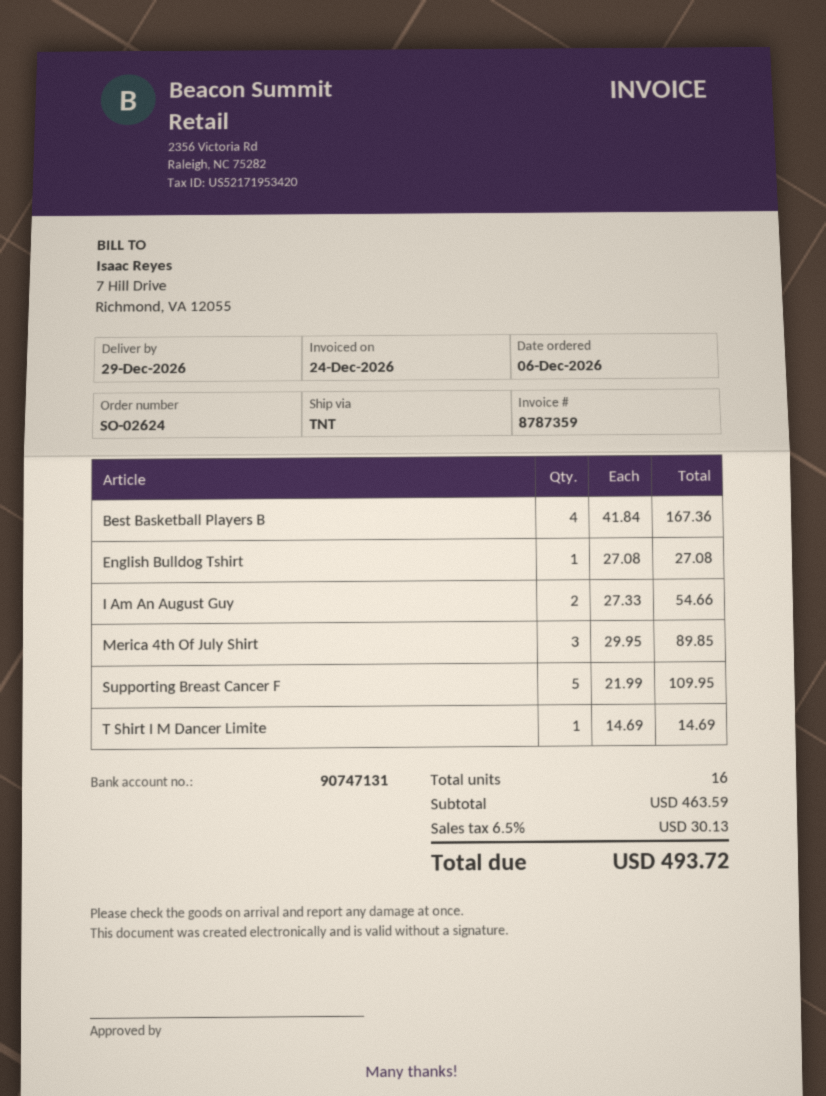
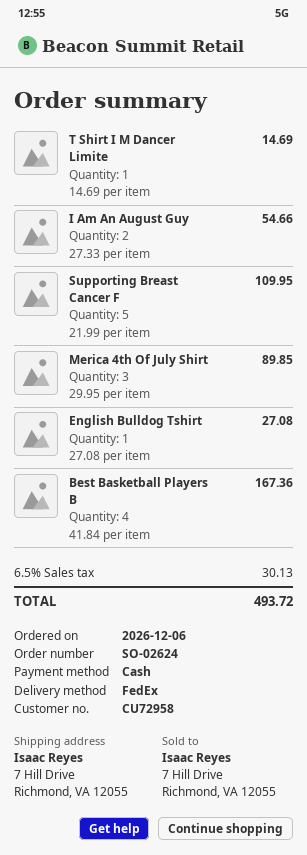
shipping method: TNT -> FedEx

